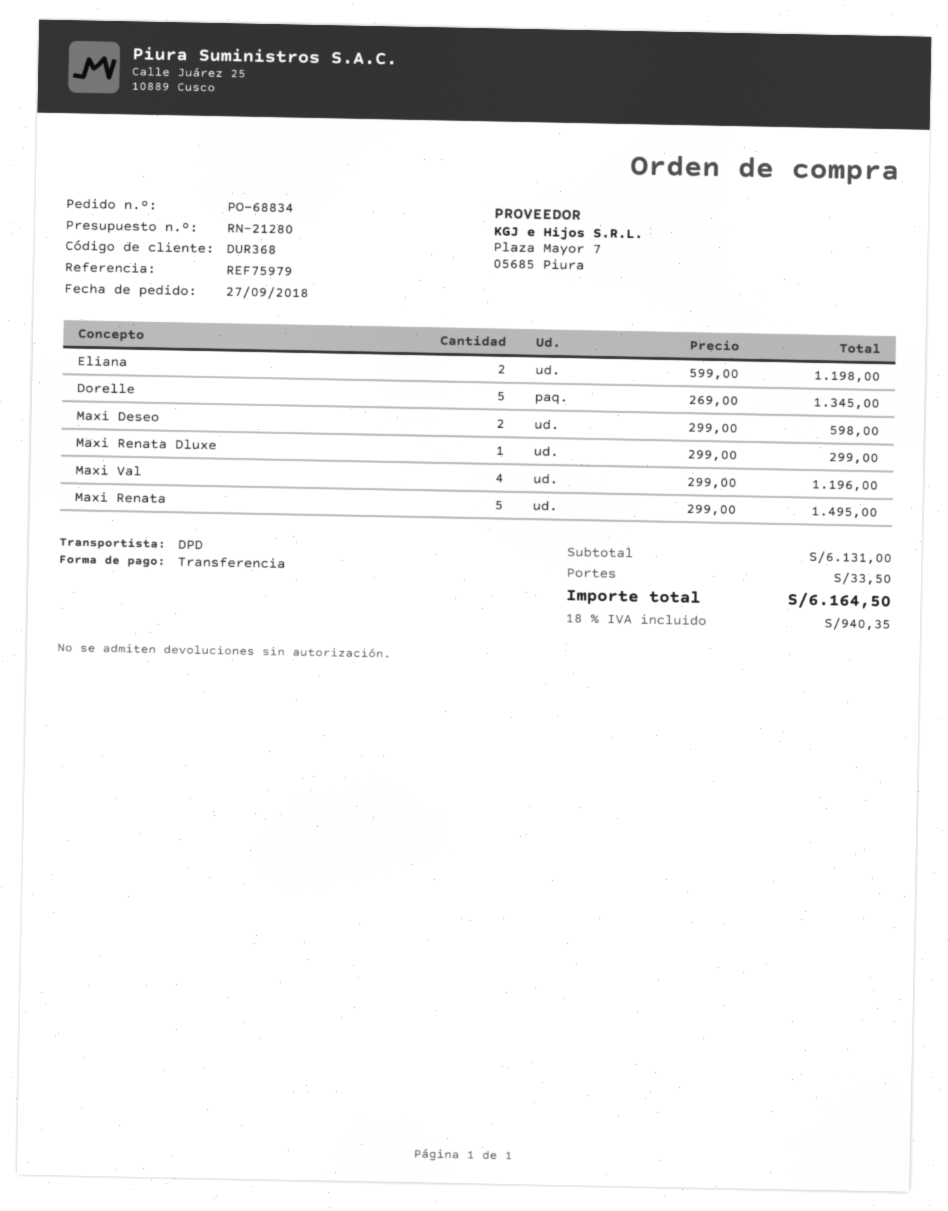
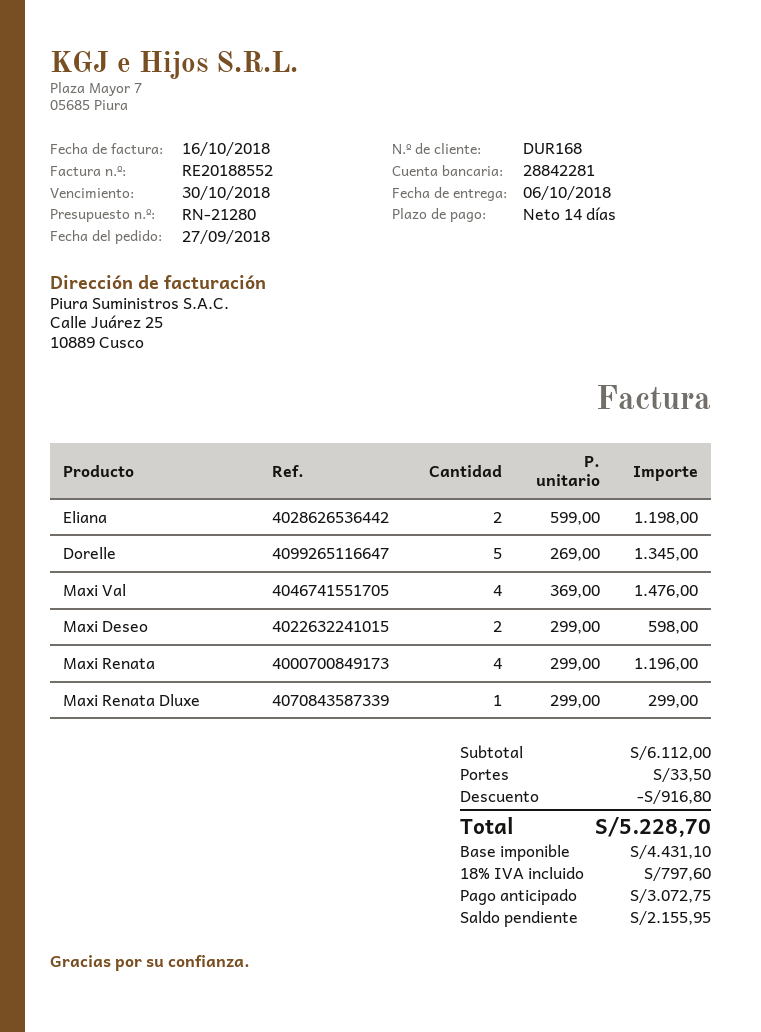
customer number: DUR368 -> DUR168
Maxi Val: 4 x 299.00 = 1196.00 -> 4 x 369.00 = 1476.00
Maxi Renata: 5 x 299.00 = 1495.00 -> 4 x 299.00 = 1196.00
subtotal: 6131.00 -> 6112.00
discount: none -> 916.80
tax: 18% = 940.35 -> 18% = 797.60
total: 6164.50 -> 5228.70

